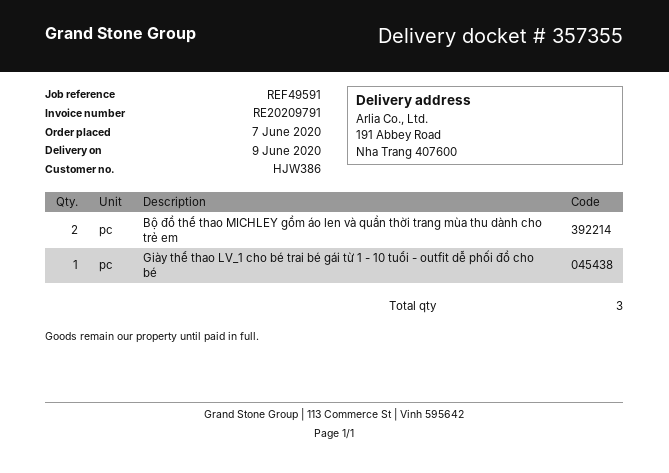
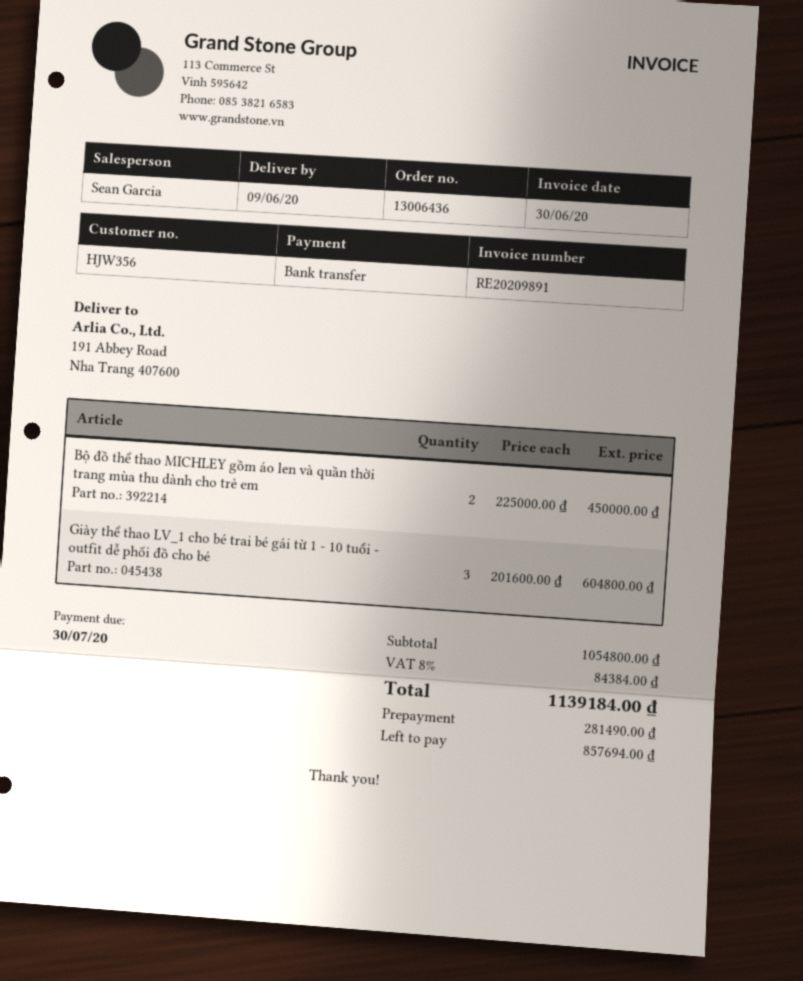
invoice number: RE20209791 -> RE20209891
customer number: HJW386 -> HJW356
Giày thể thao LV_1 cho bé trai bé gái từ 1 - 10 tuổi - outfit dễ phối đồ cho bé: 1 -> 3

